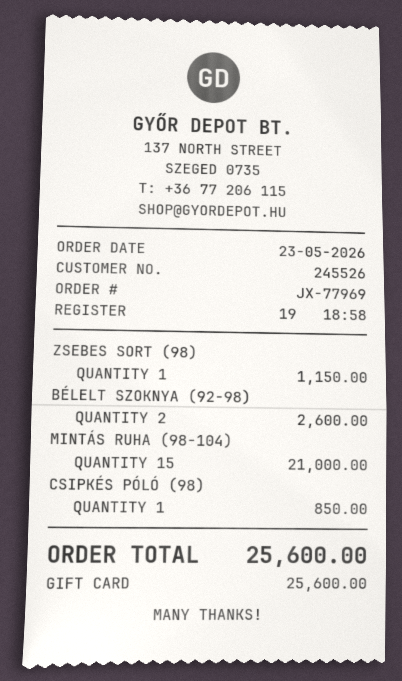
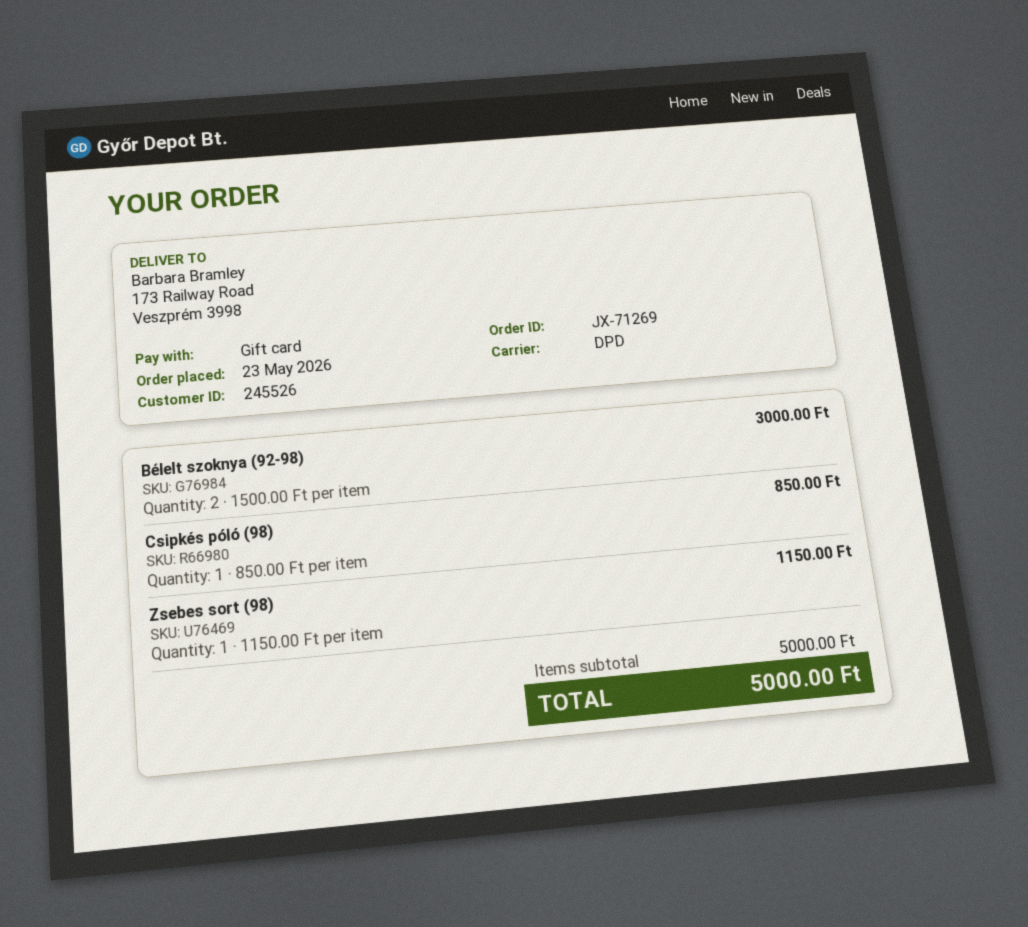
order number: JX-77969 -> JX-71269
BÉLELT SZOKNYA (92-98): 2 for 2600.00 -> 2 for 3000.00
MINTÁS RUHA (98-104): 15 for 21000.00 -> none
total: 25600.00 -> 5000.00

